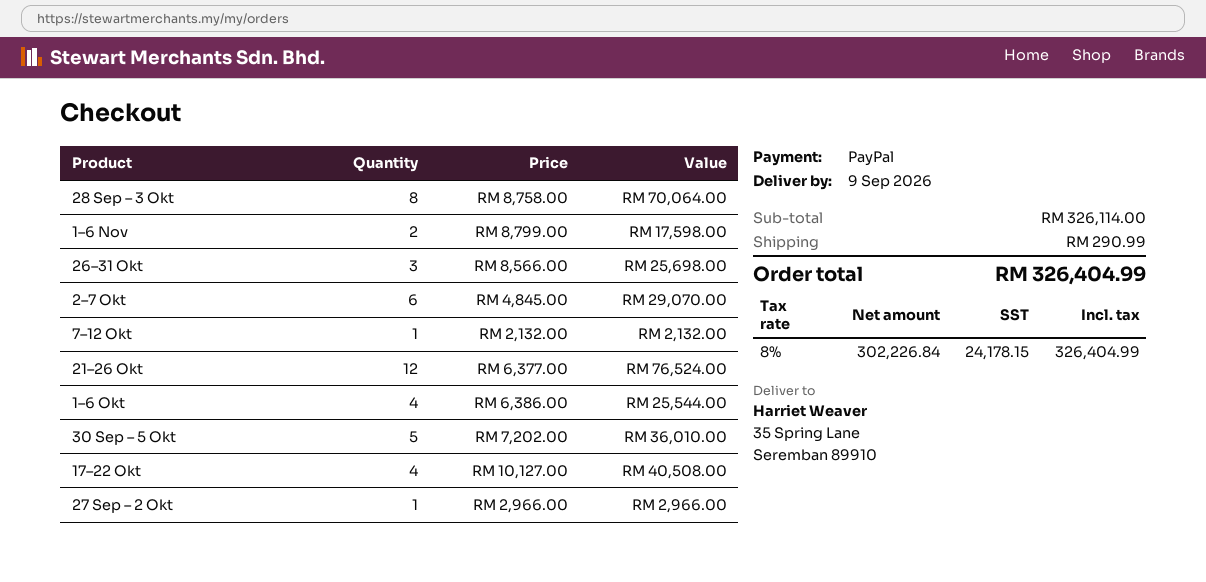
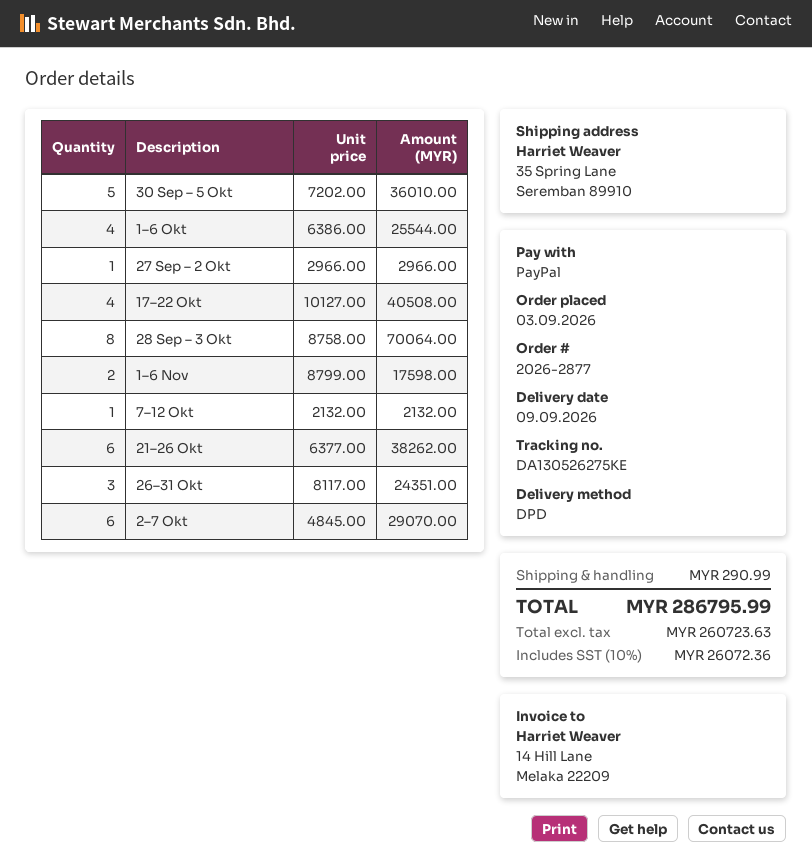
26–31 Okt: 3 x 8566.00 = 25698.00 -> 3 x 8117.00 = 24351.00
21–26 Okt: 12 x 6377.00 = 76524.00 -> 6 x 6377.00 = 38262.00
net: 302226.84 -> 260723.63
tax: 8% = 24178.15 -> 10% = 26072.36
total: 326404.99 -> 286795.99

